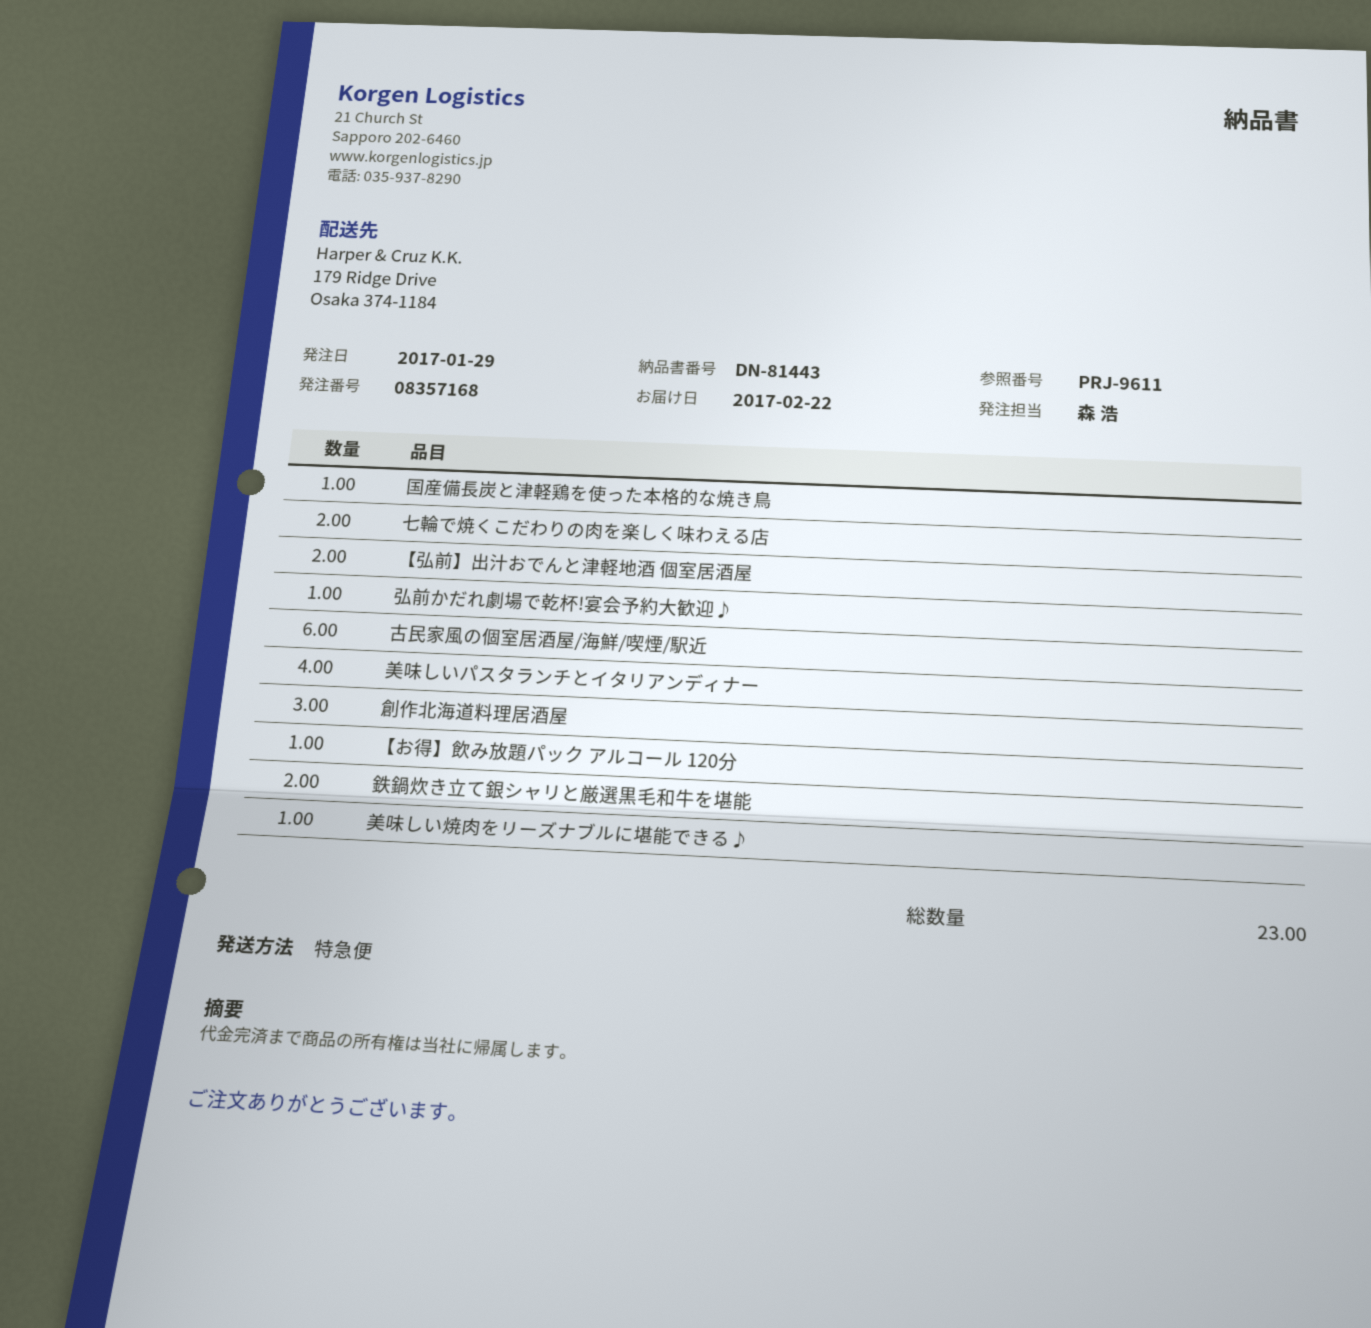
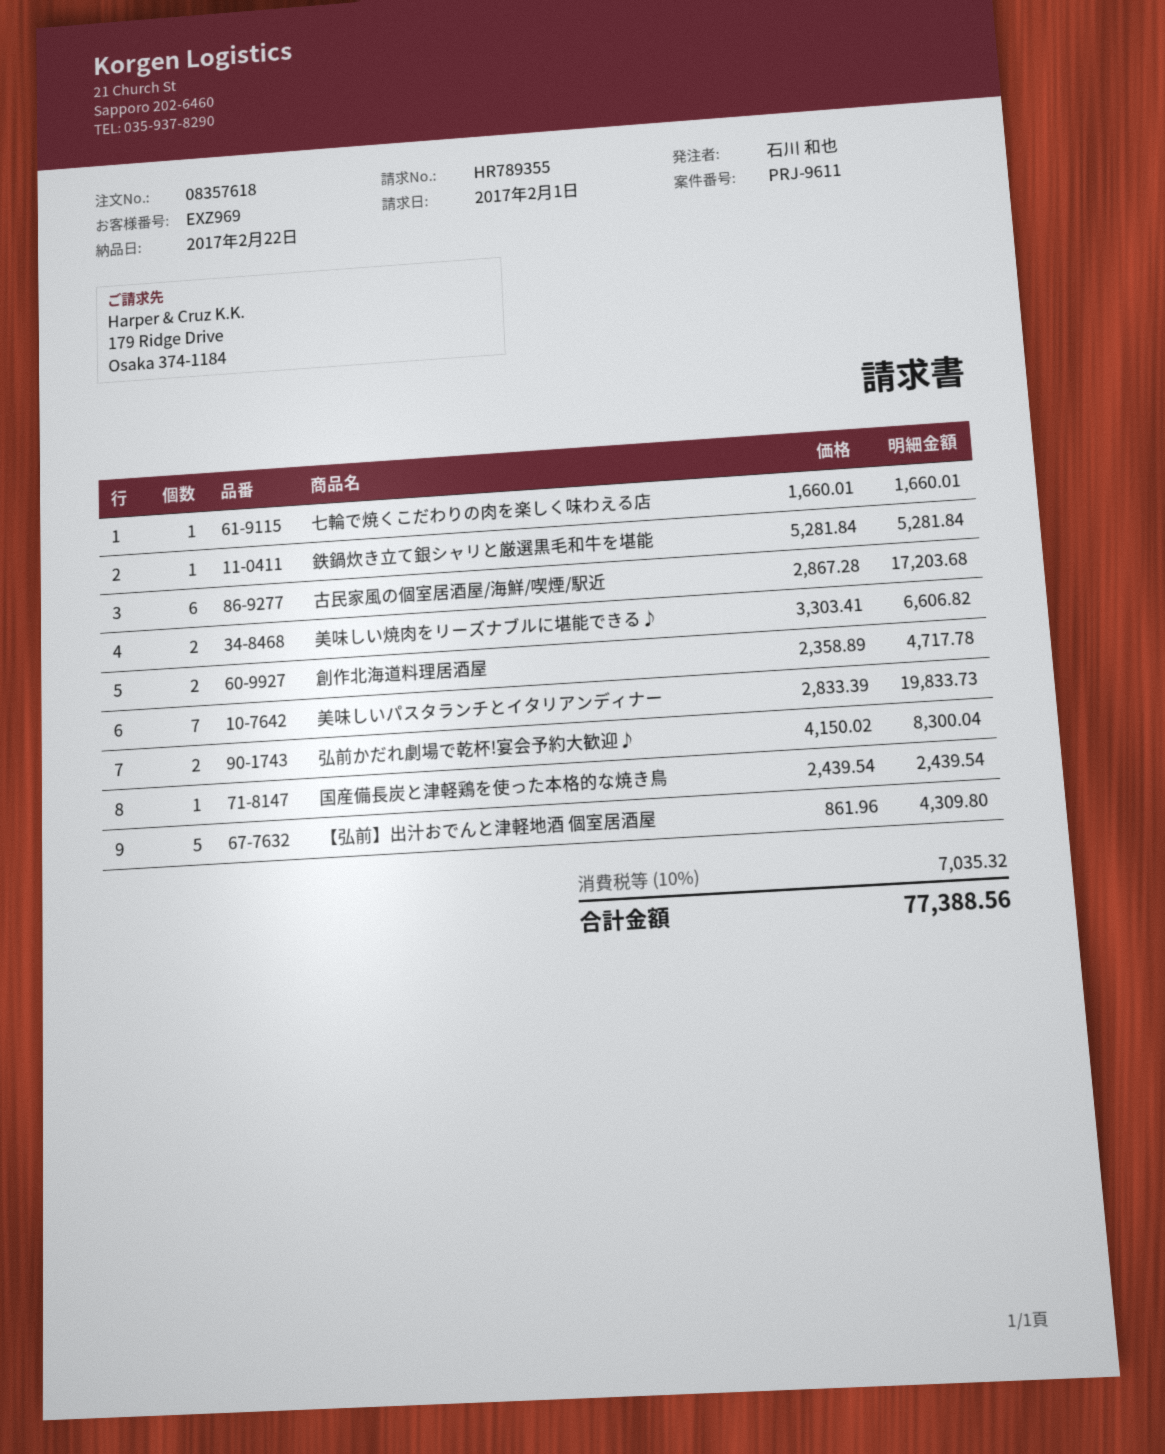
order number: 08357168 -> 08357618
ordered by: 森 浩 -> 石川 和也
七輪で焼くこだわりの肉を楽しく味わえる店: 2 -> 1
【弘前】出汁おでんと津軽地酒 個室居酒屋: 2 -> 5
弘前かだれ劇場で乾杯!宴会予約大歓迎♪: 1 -> 2
美味しいパスタランチとイタリアンディナー: 4 -> 7
創作北海道料理居酒屋: 3 -> 2
【お得】飲み放題パック アルコール 120分: 1 -> none
鉄鍋炊き立て銀シャリと厳選黒毛和牛を堪能: 2 -> 1
美味しい焼肉をリーズナブルに堪能できる♪: 1 -> 2

